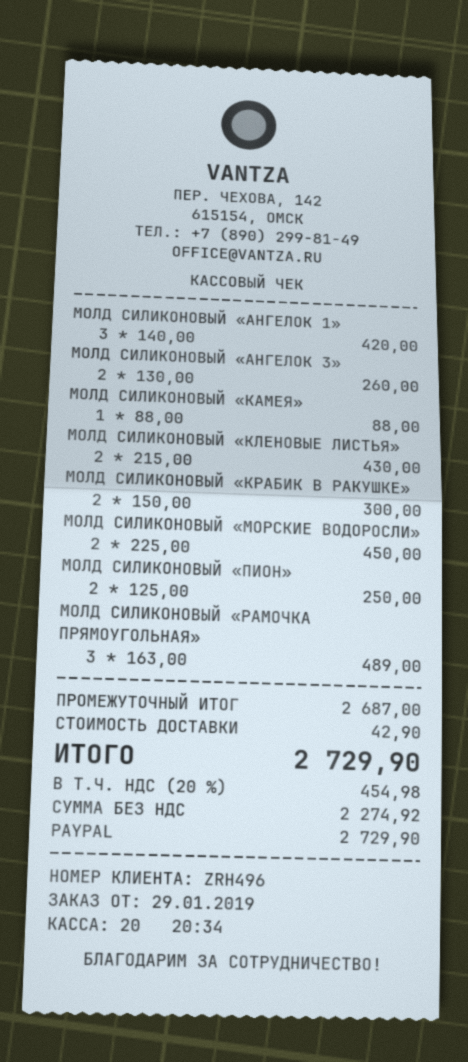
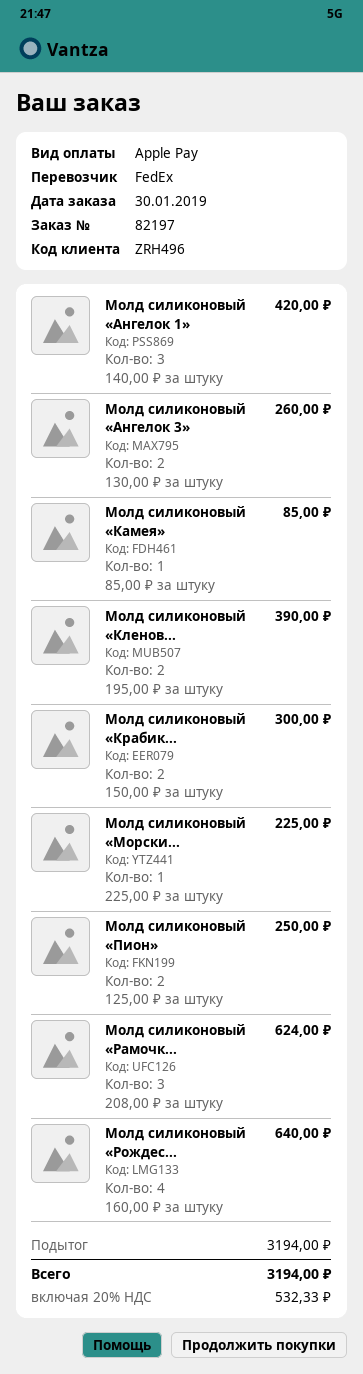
order date: 2019-01-29 -> 2019-01-30
payment method: PayPal -> Apple Pay
МОЛД СИЛИКОНОВЫЙ «КАМЕЯ»: 1 x 88.00 = 88.00 -> 1 x 85.00 = 85.00
МОЛД СИЛИКОНОВЫЙ «КЛЕНОВЫЕ ЛИСТЬЯ»: 2 x 215.00 = 430.00 -> 2 x 195.00 = 390.00
МОЛД СИЛИКОНОВЫЙ «МОРСКИЕ ВОДОРОСЛИ»: 2 x 225.00 = 450.00 -> 1 x 225.00 = 225.00
МОЛД СИЛИКОНОВЫЙ «РАМОЧКА ПРЯМОУГОЛЬНАЯ»: 3 x 163.00 = 489.00 -> 3 x 208.00 = 624.00
Молд силиконовый «Рождес...: none -> 4 x 160.00 = 640.00
subtotal: 2687.00 -> 3194.00
shipping: 42.90 -> none
tax: 20% = 454.98 -> 20% = 532.33
total: 2729.90 -> 3194.00

